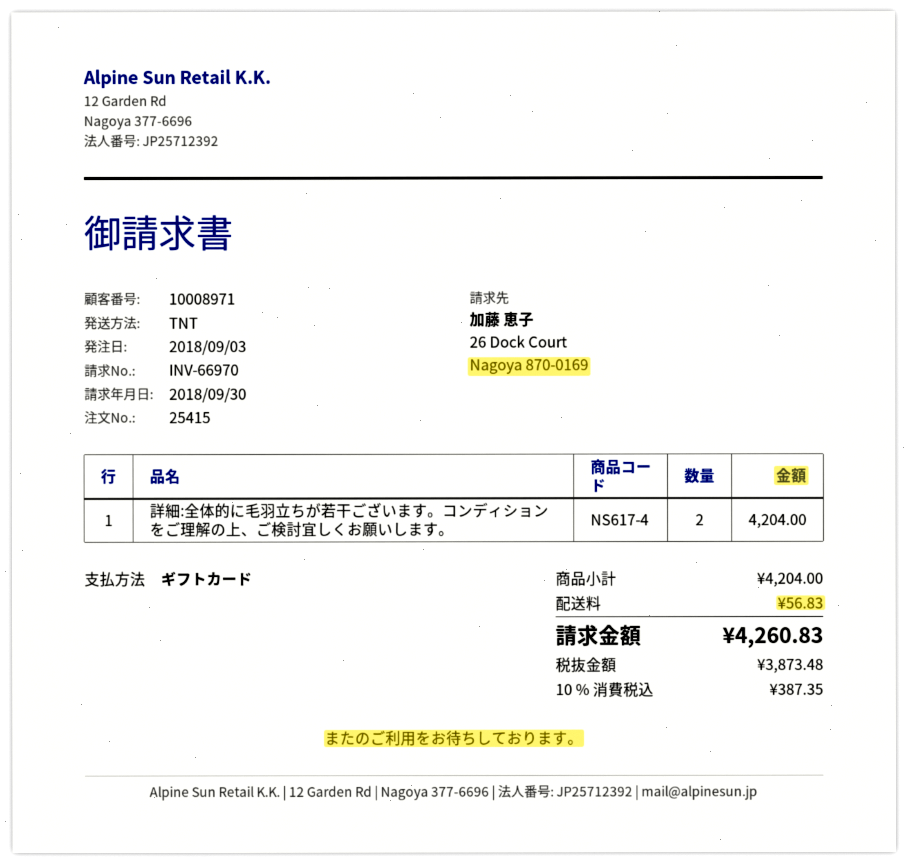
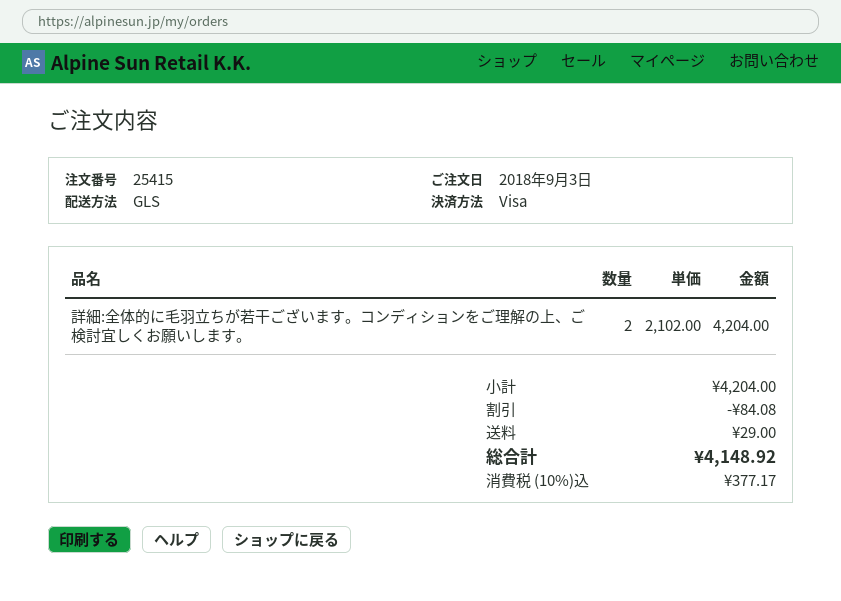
payment method: gift card -> Visa
shipping method: TNT -> GLS
discount: none -> 84.08
shipping: 56.83 -> 29.00
tax: 10% = 387.35 -> 10% = 377.17
total: 4260.83 -> 4148.92

